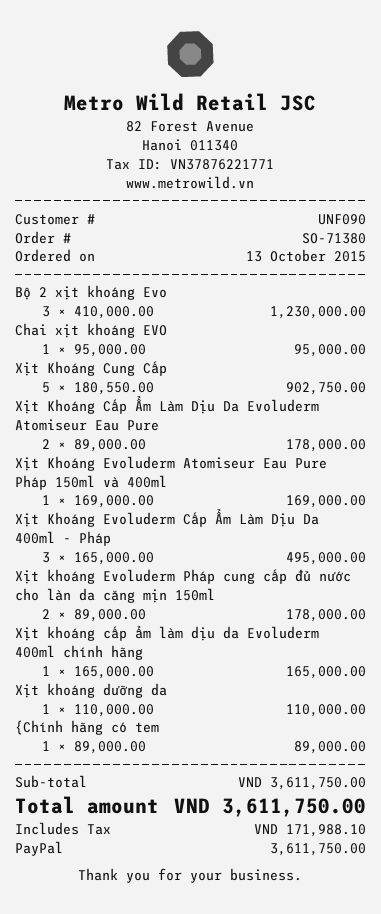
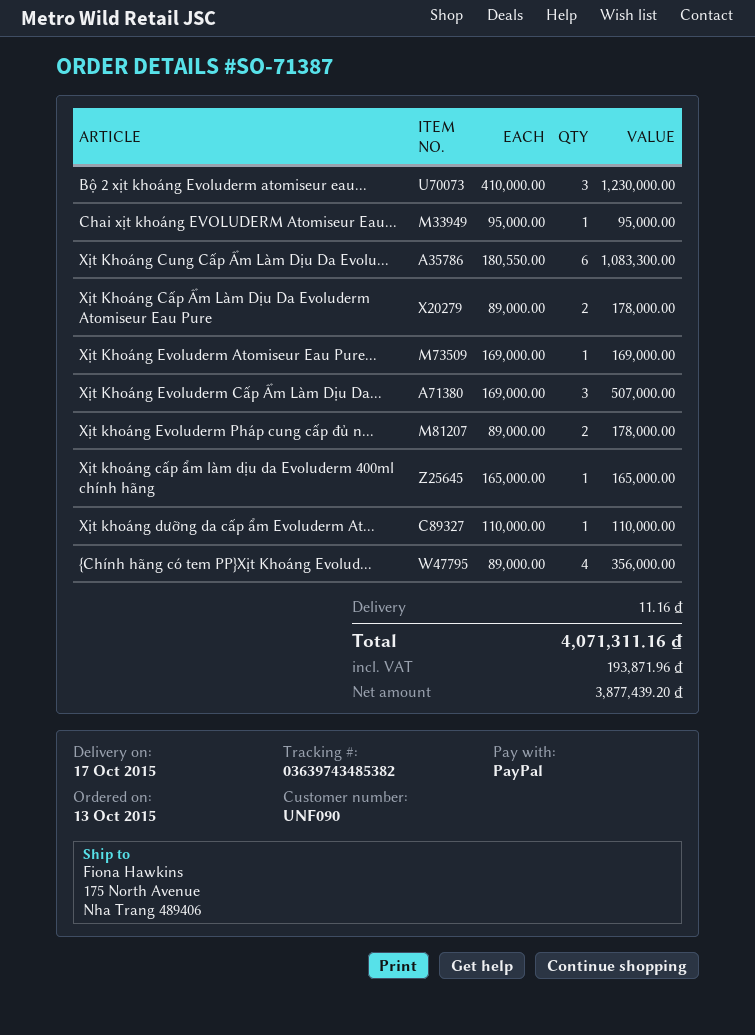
order number: SO-71380 -> SO-71387
Xịt Khoáng Cung Cấp: 5 x 180550.00 = 902750.00 -> 6 x 180550.00 = 1083300.00
Xịt Khoáng Evoluderm Cấp Ẩm Làm Dịu Da 400ml - Pháp: 3 x 165000.00 = 495000.00 -> 3 x 169000.00 = 507000.00
{Chính hãng có tem: 1 x 89000.00 = 89000.00 -> 4 x 89000.00 = 356000.00
shipping: none -> 11.16
tax: 171988.10 -> 193871.96
total: 3611750.00 -> 4071311.16

